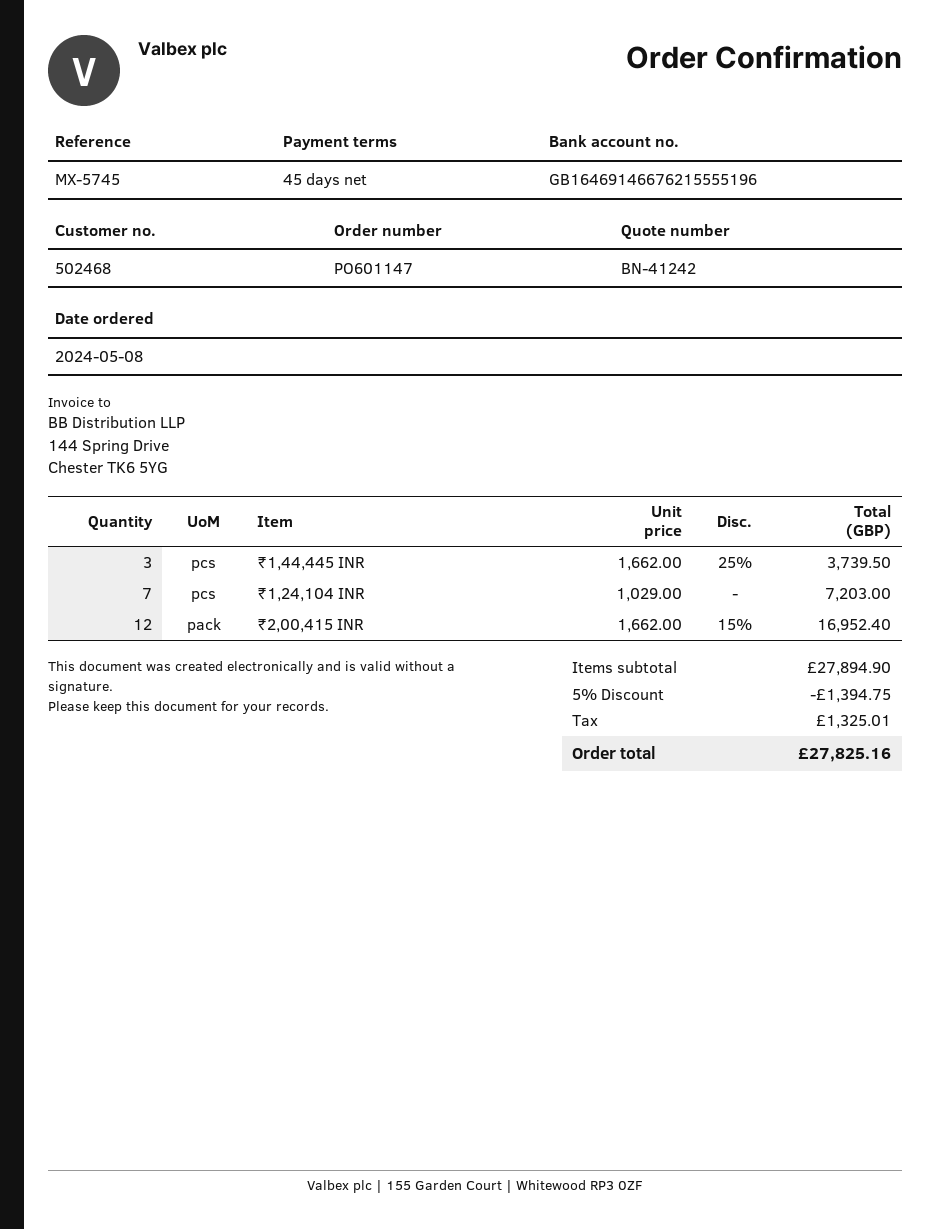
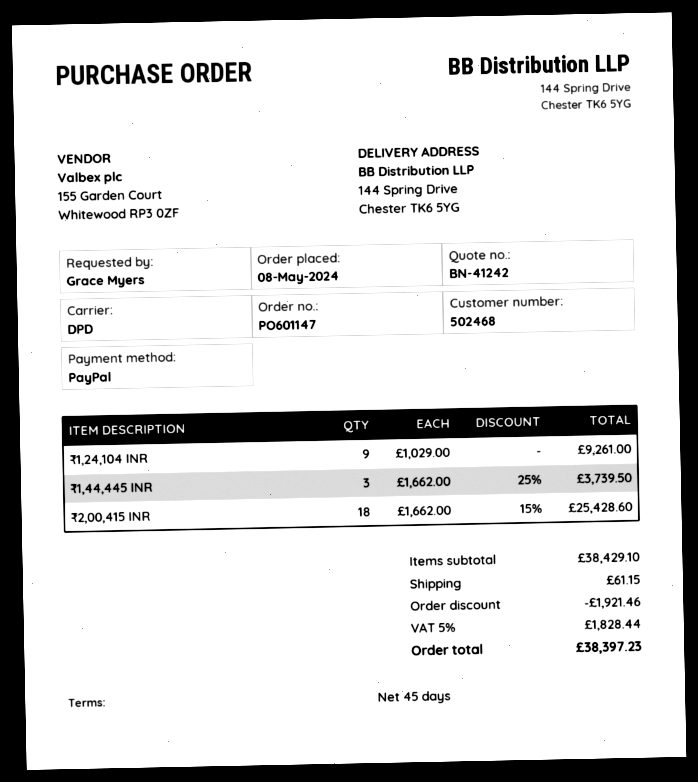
₹1,24,104 INR: 7 x 1029.00 = 7203.00 -> 9 x 1029.00 = 9261.00
₹2,00,415 INR: 12 x 1662.00 - 15% = 16952.40 -> 18 x 1662.00 - 15% = 25428.60
subtotal: 27894.90 -> 38429.10
discount: 1394.75 -> 1921.46
shipping: none -> 61.15
tax: 1325.01 -> 1828.44
total: 27825.16 -> 38397.23

